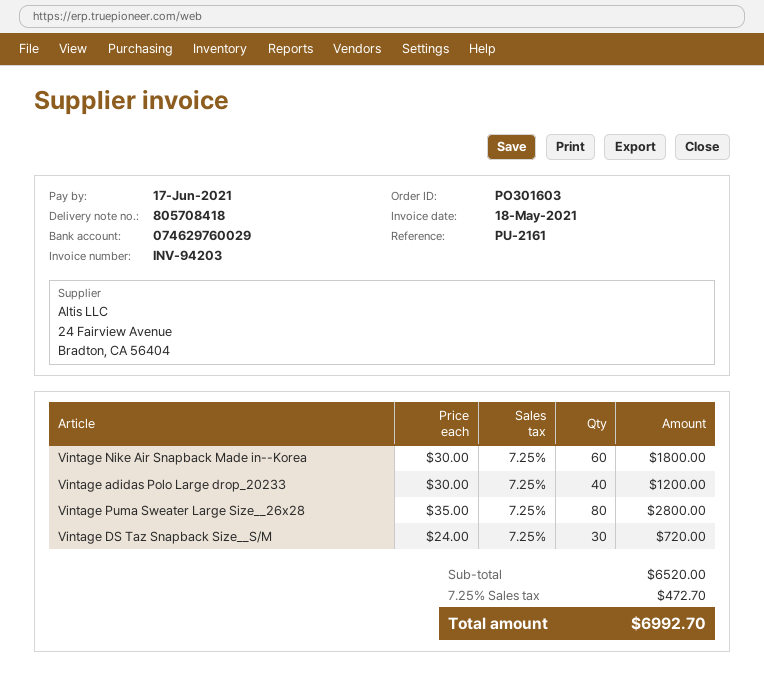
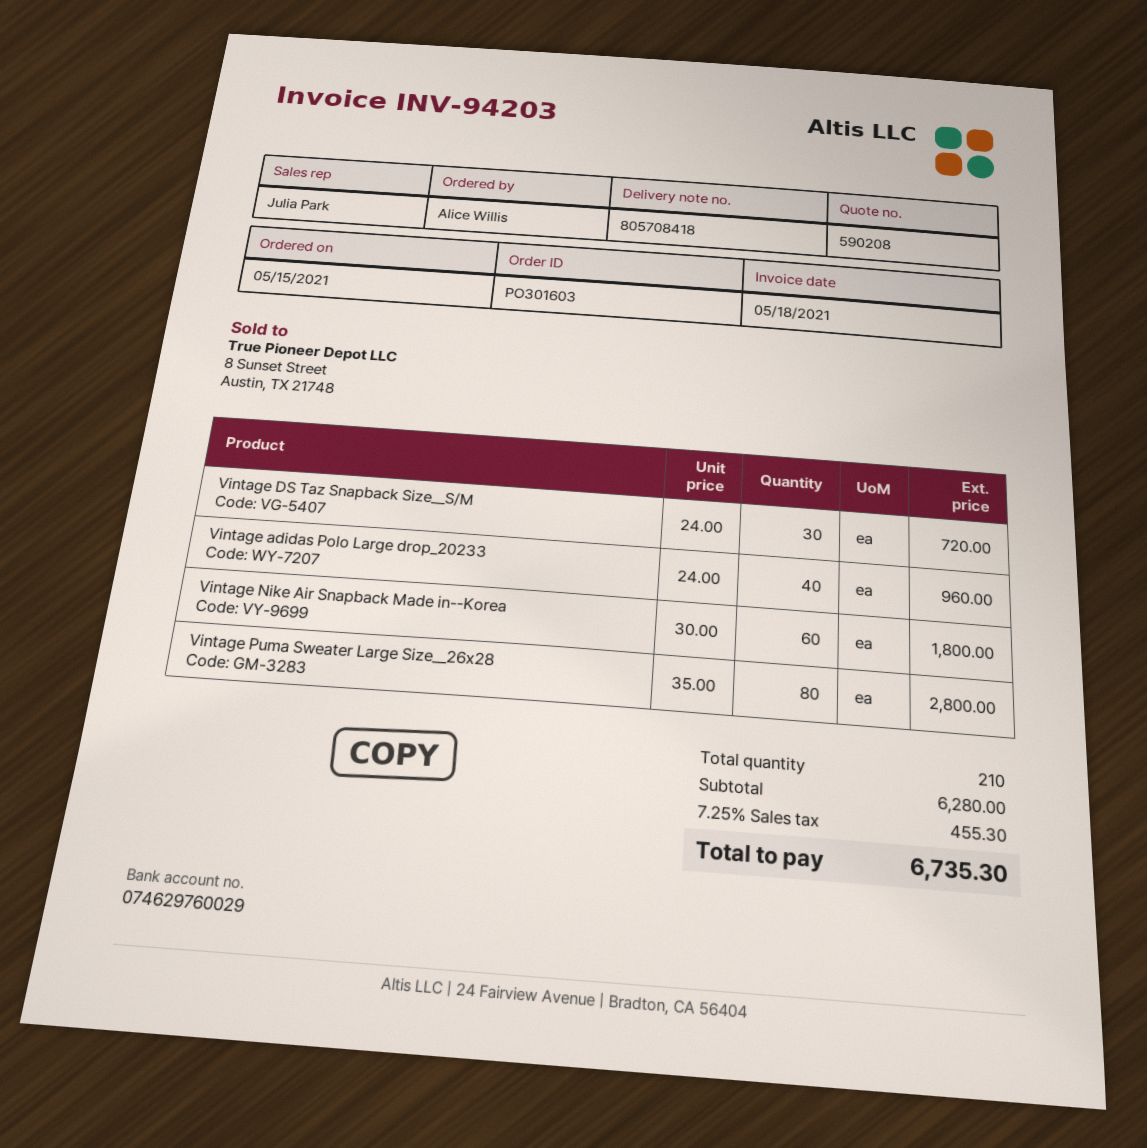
Vintage adidas Polo Large drop_20233: 40 x 30.00 = 1200.00 -> 40 x 24.00 = 960.00
subtotal: 6520.00 -> 6280.00
tax: 7.25% = 472.70 -> 7.25% = 455.30
total: 6992.70 -> 6735.30

